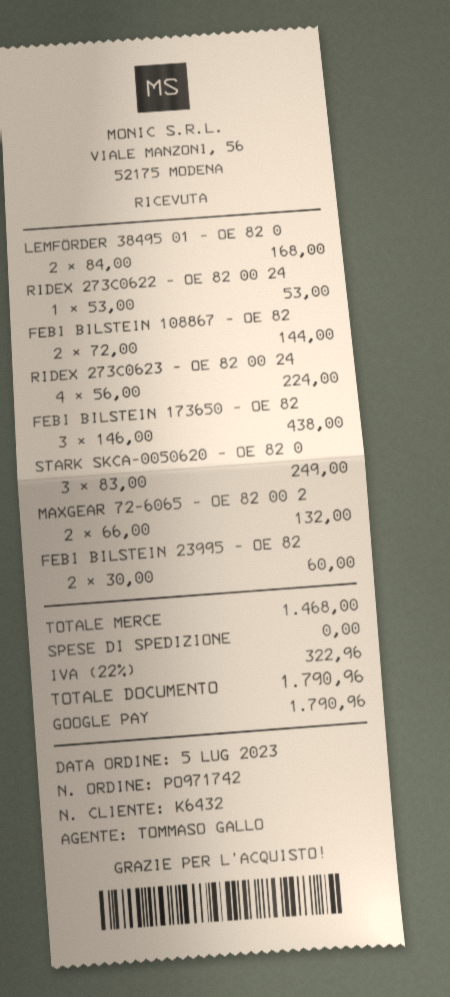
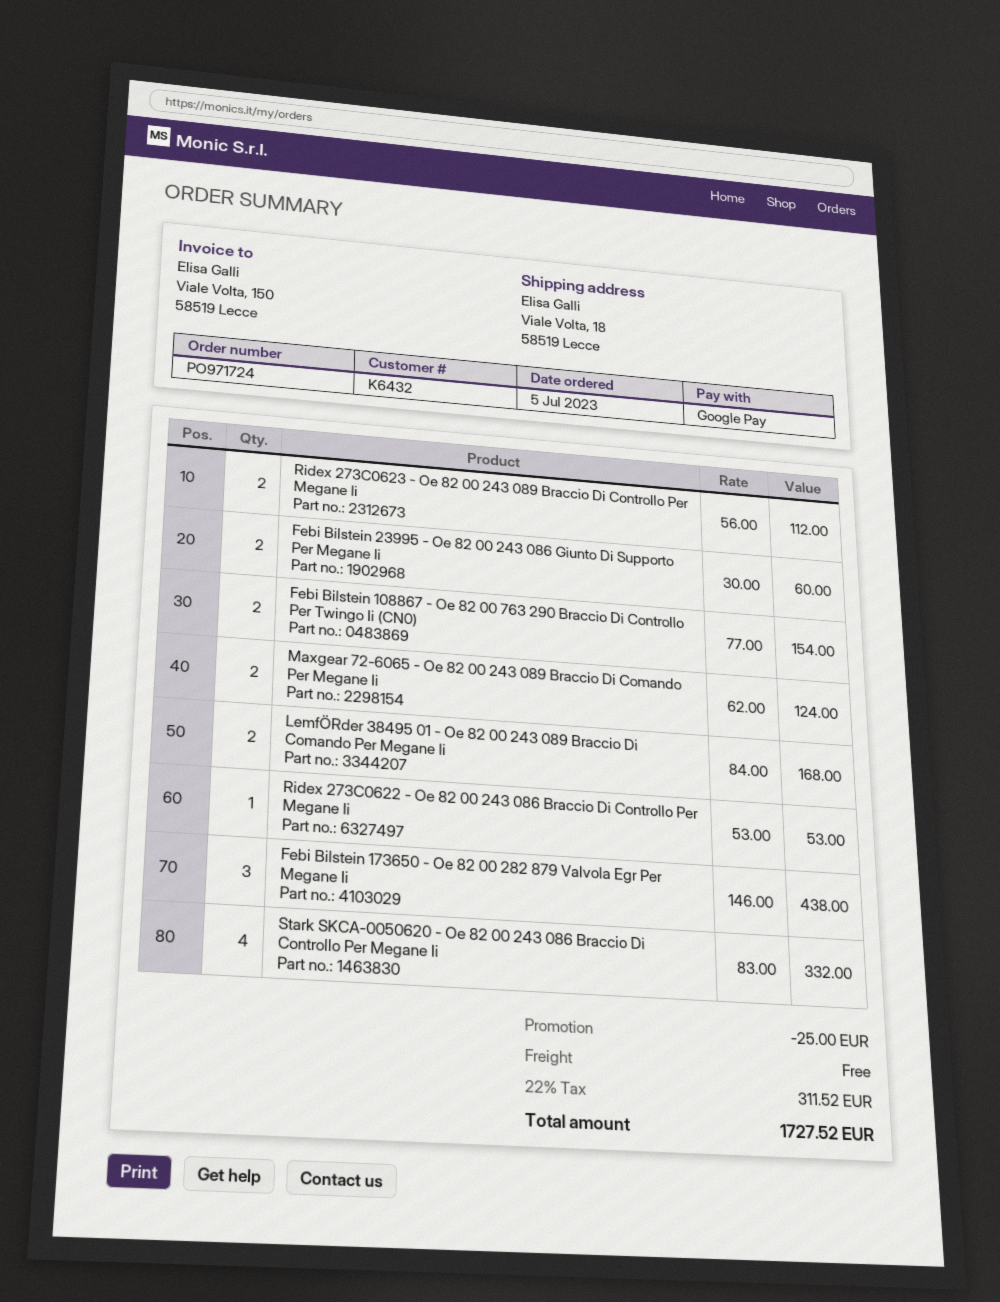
order number: PO971742 -> PO971724
FEBI BILSTEIN 108867 - OE 82: 2 x 72.00 = 144.00 -> 2 x 77.00 = 154.00
RIDEX 273C0623 - OE 82 00 24: 4 x 56.00 = 224.00 -> 2 x 56.00 = 112.00
STARK SKCA-0050620 - OE 82 0: 3 x 83.00 = 249.00 -> 4 x 83.00 = 332.00
MAXGEAR 72-6065 - OE 82 00 2: 2 x 66.00 = 132.00 -> 2 x 62.00 = 124.00
discount: none -> 25.00
tax: 22% = 322.96 -> 22% = 311.52
total: 1790.96 -> 1727.52

